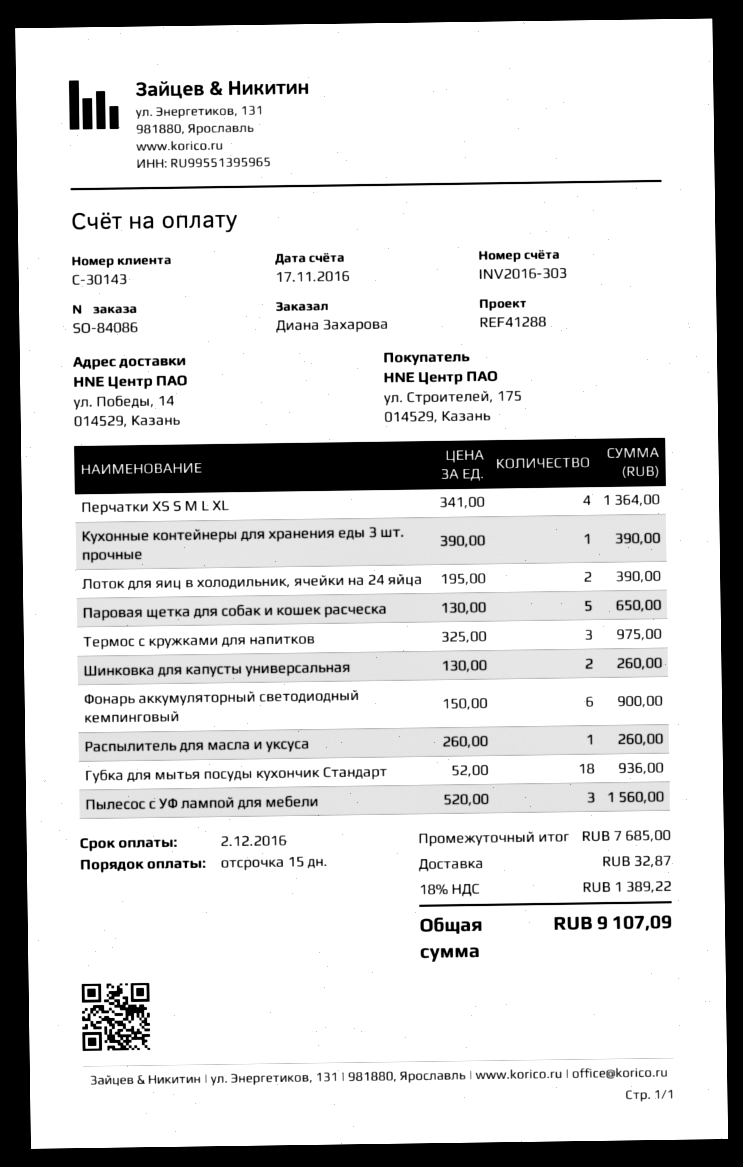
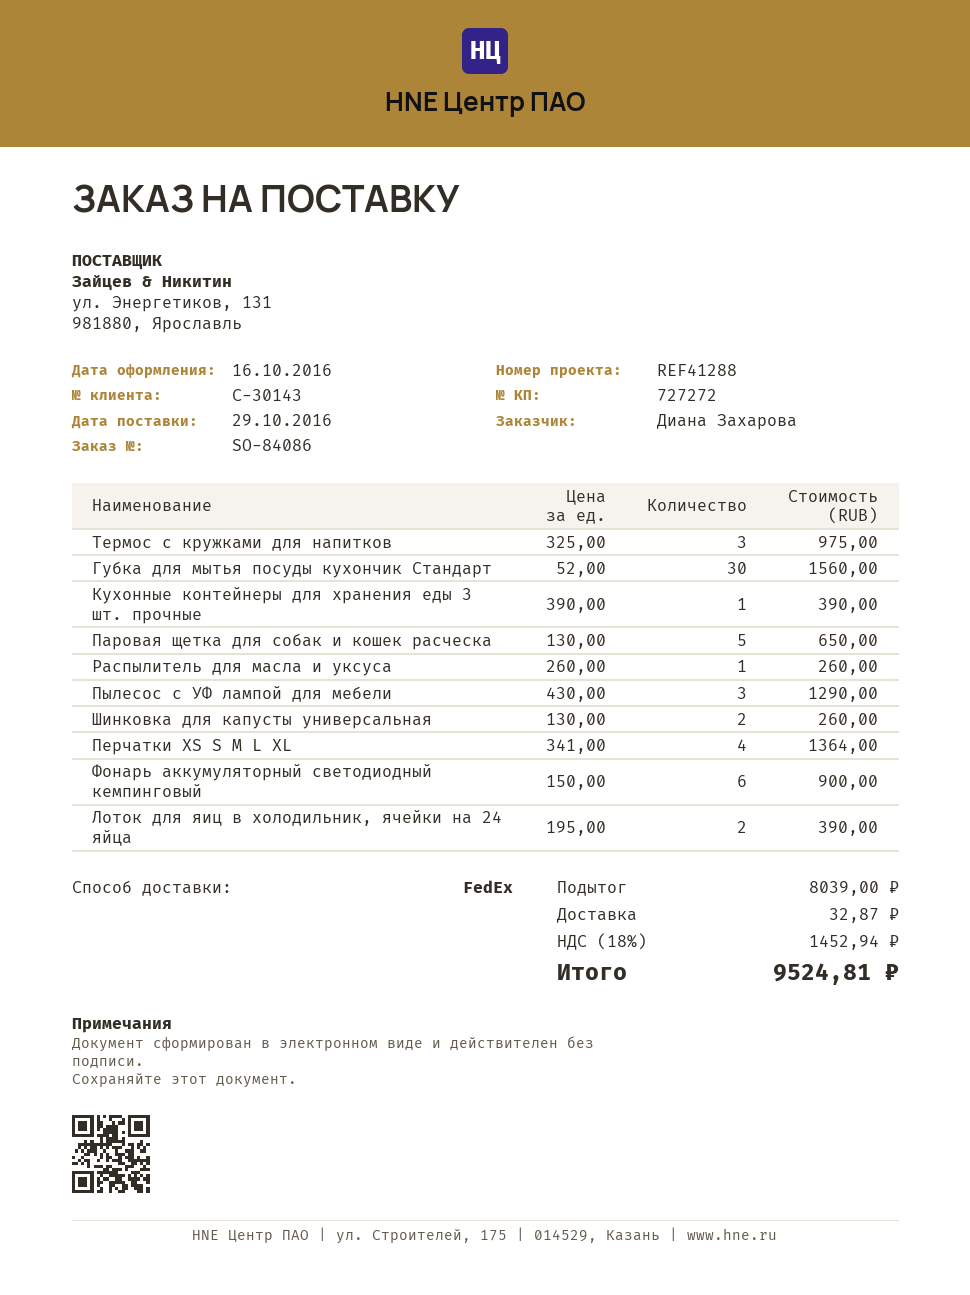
Губка для мытья посуды кухончик Стандарт: 18 x 52.00 = 936.00 -> 30 x 52.00 = 1560.00
Пылесос с УФ лампой для мебели: 3 x 520.00 = 1560.00 -> 3 x 430.00 = 1290.00
subtotal: 7685.00 -> 8039.00
tax: 18% = 1389.22 -> 18% = 1452.94
total: 9107.09 -> 9524.81

